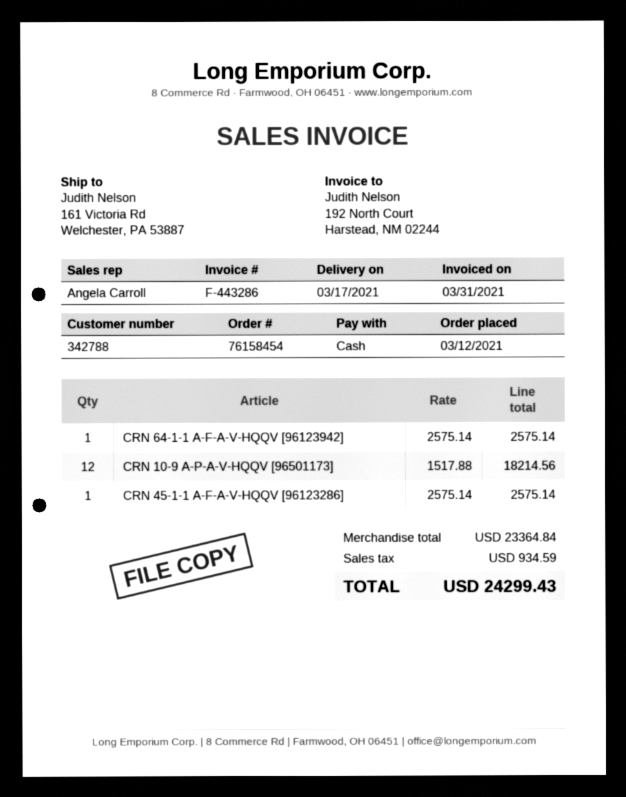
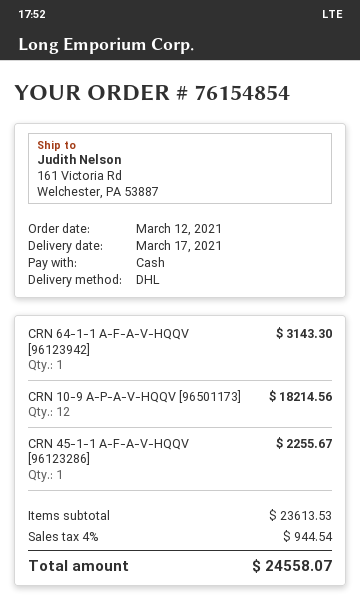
order number: 76158454 -> 76154854
CRN 64-1-1 A-F-A-V-HQQV [96123942]: 1 for 2575.14 -> 1 for 3143.30
CRN 45-1-1 A-F-A-V-HQQV [96123286]: 1 for 2575.14 -> 1 for 2255.67
subtotal: 23364.84 -> 23613.53
tax: 934.59 -> 944.54
total: 24299.43 -> 24558.07

